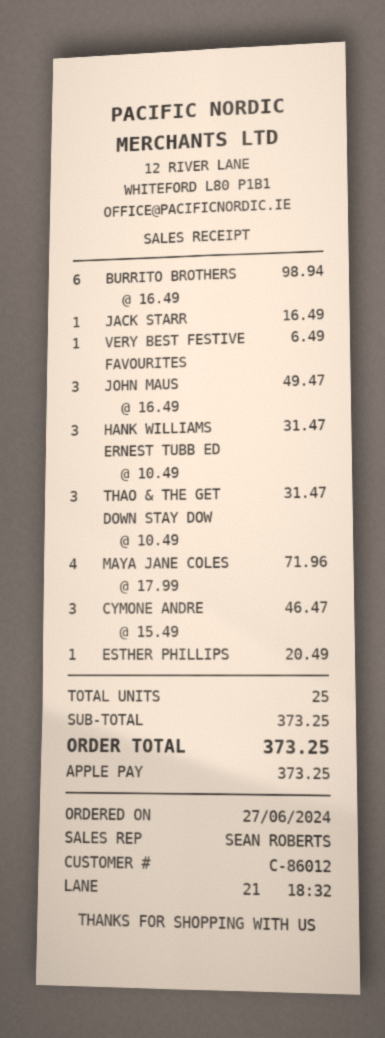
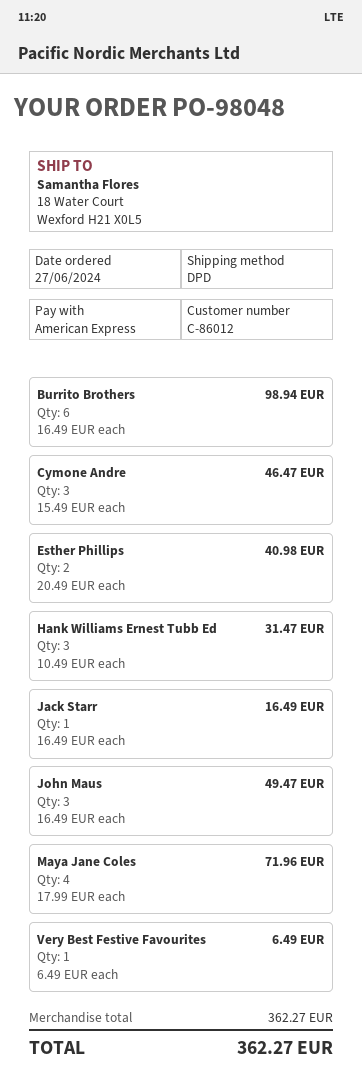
payment method: Apple Pay -> American Express
THAO & THE GET DOWN STAY DOW: 3 x 10.49 = 31.47 -> none
ESTHER PHILLIPS: 1 x 20.49 = 20.49 -> 2 x 20.49 = 40.98
subtotal: 373.25 -> 362.27
total: 373.25 -> 362.27

